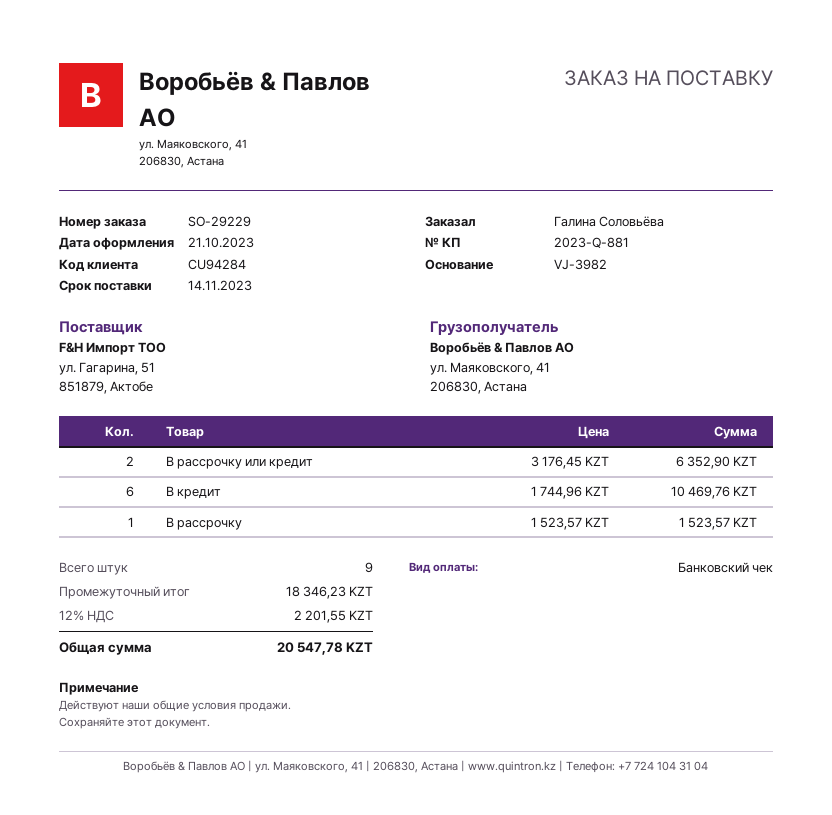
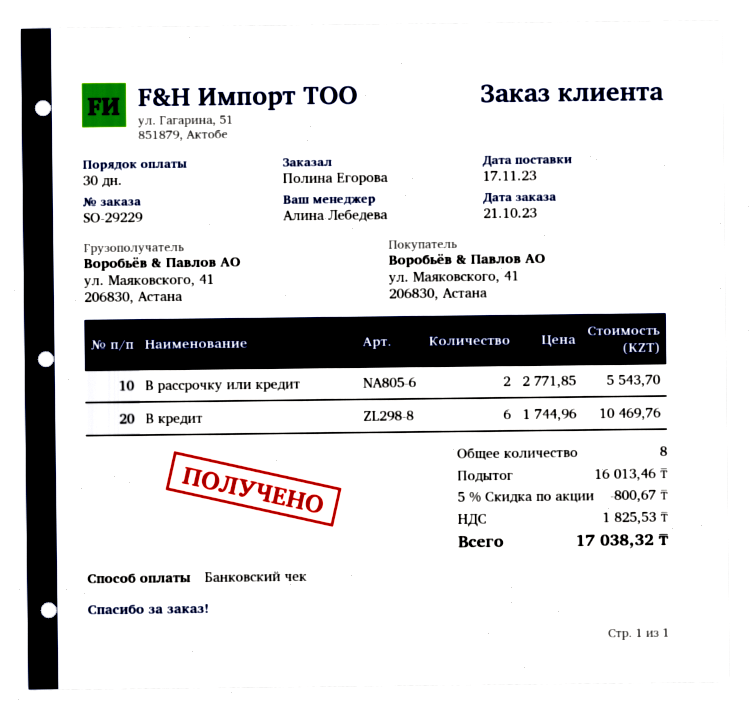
delivery date: 2023-11-14 -> 2023-11-17
ordered by: Галина Соловьёва -> Полина Егорова
В рассрочку или кредит: 2 x 3176.45 = 6352.90 -> 2 x 2771.85 = 5543.70
В рассрочку: 1 x 1523.57 = 1523.57 -> none
total quantity: 9 -> 8
subtotal: 18346.23 -> 16013.46
discount: none -> 5% = 800.67
tax: 2201.55 -> 1825.53
total: 20547.78 -> 17038.32

